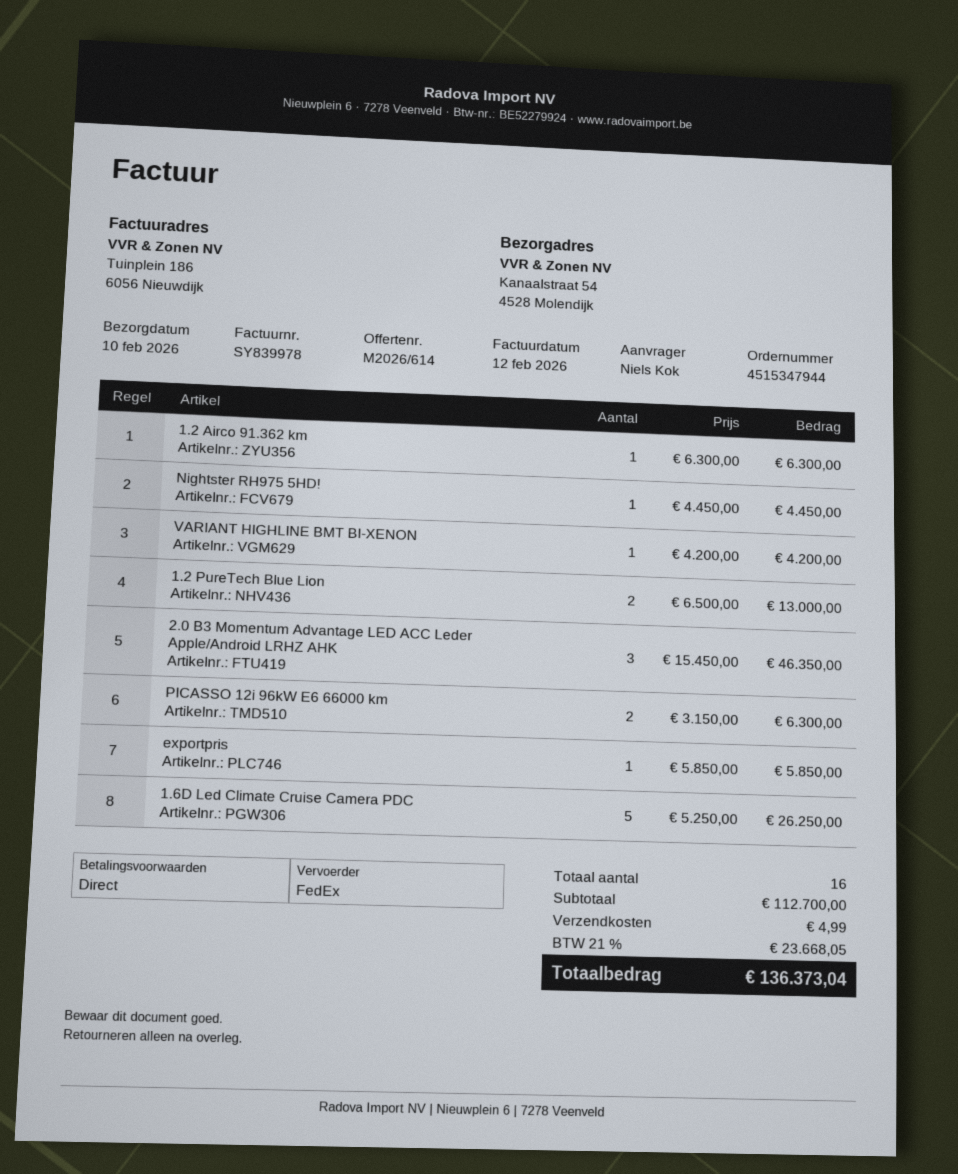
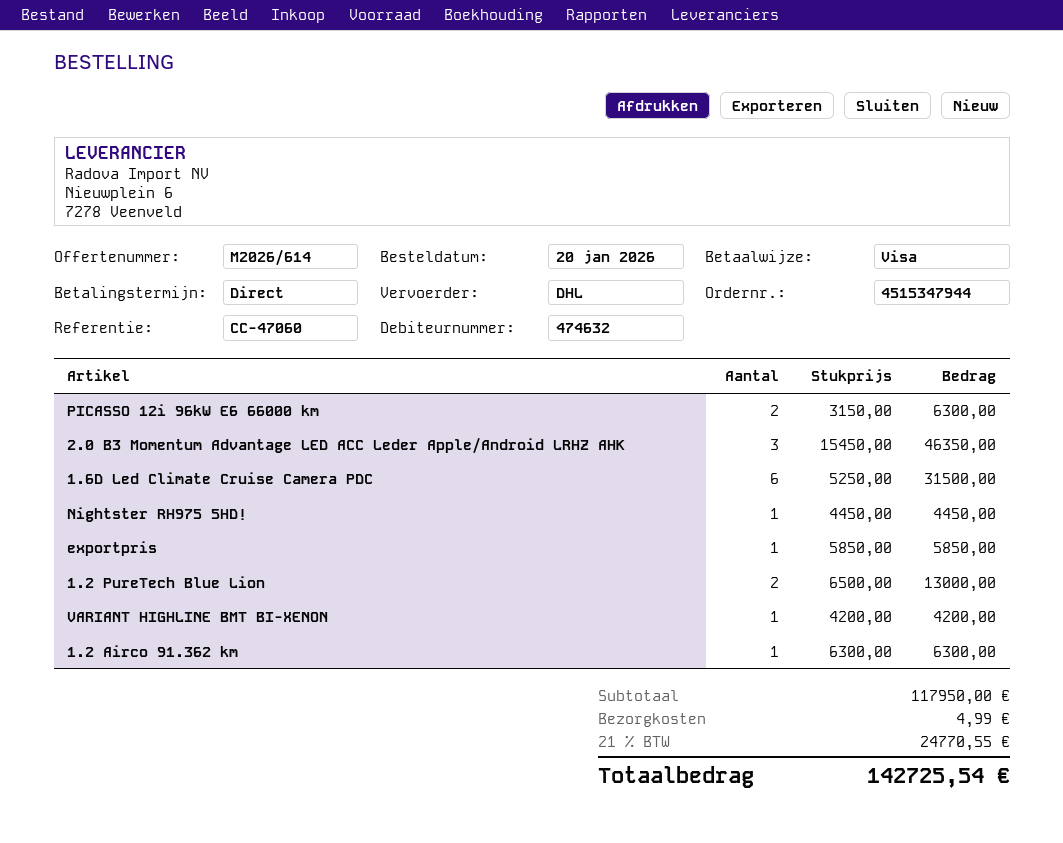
shipping method: FedEx -> DHL
1.6D Led Climate Cruise Camera PDC: 5 x 5250.00 = 26250.00 -> 6 x 5250.00 = 31500.00
subtotal: 112700.00 -> 117950.00
tax: 21% = 23668.05 -> 21% = 24770.55
total: 136373.04 -> 142725.54

